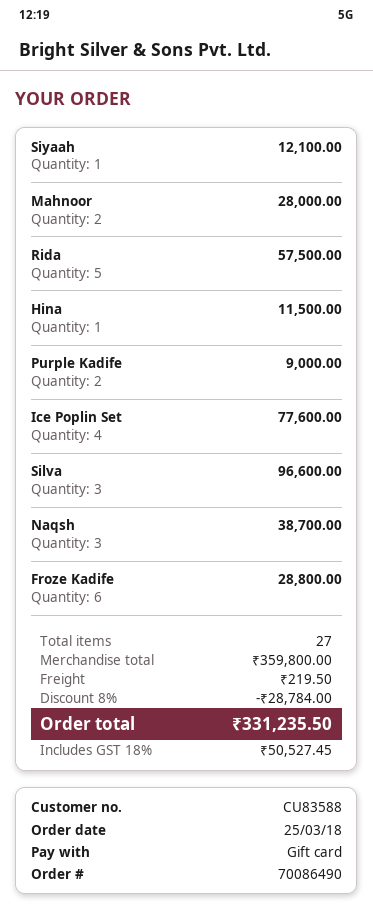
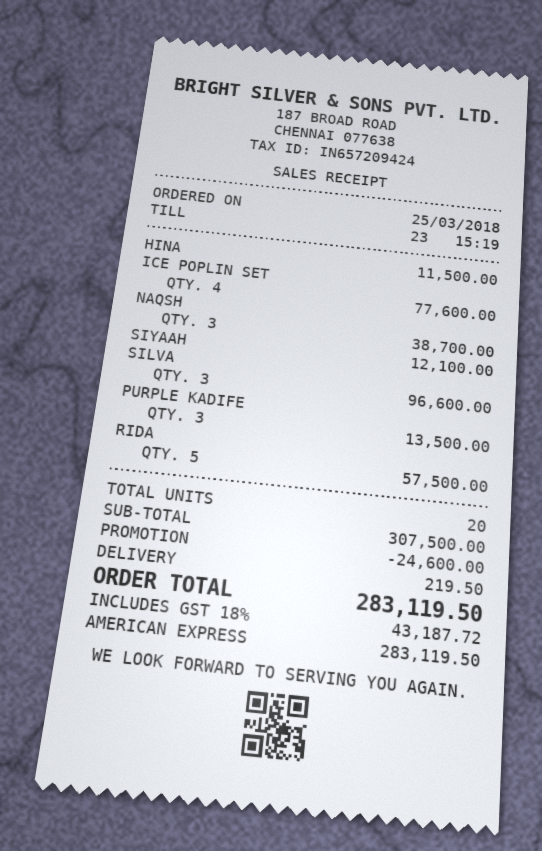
payment method: gift card -> American Express
Mahnoor: 2 for 28000.00 -> none
Purple Kadife: 2 for 9000.00 -> 3 for 13500.00
Froze Kadife: 6 for 28800.00 -> none
total quantity: 27 -> 20
subtotal: 359800.00 -> 307500.00
discount: 28784.00 -> 24600.00
tax: 18% = 50527.45 -> 18% = 43187.72
total: 331235.50 -> 283119.50

